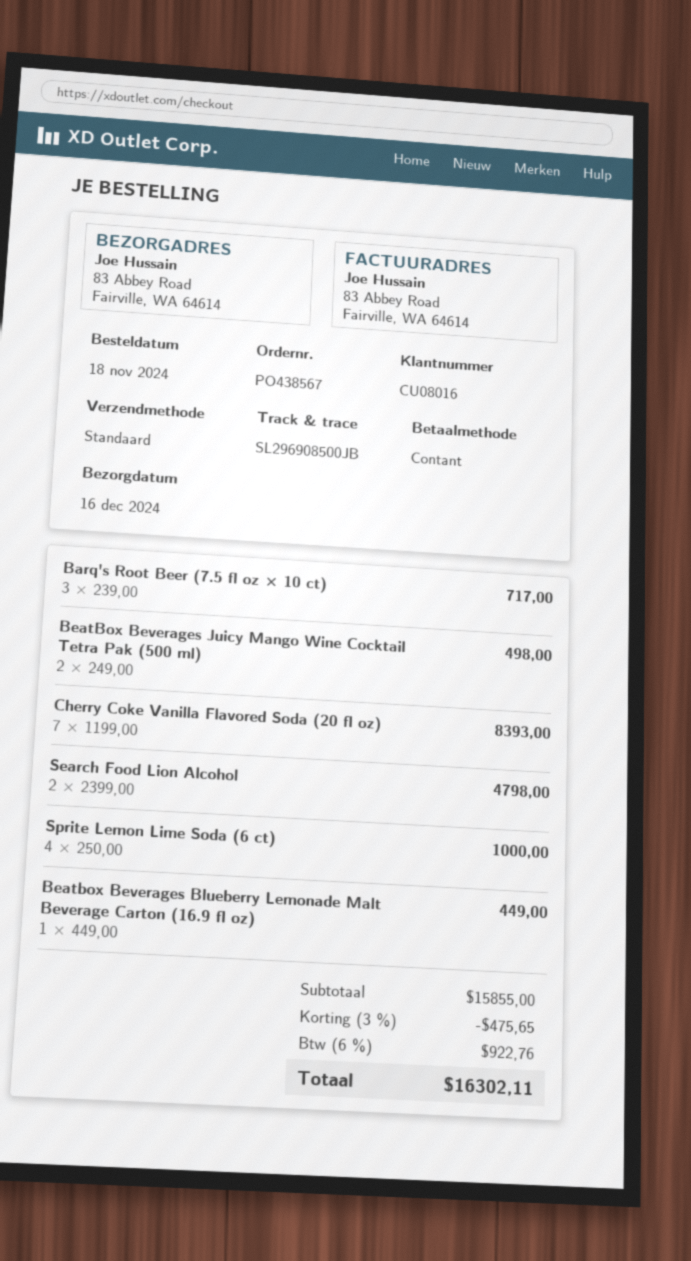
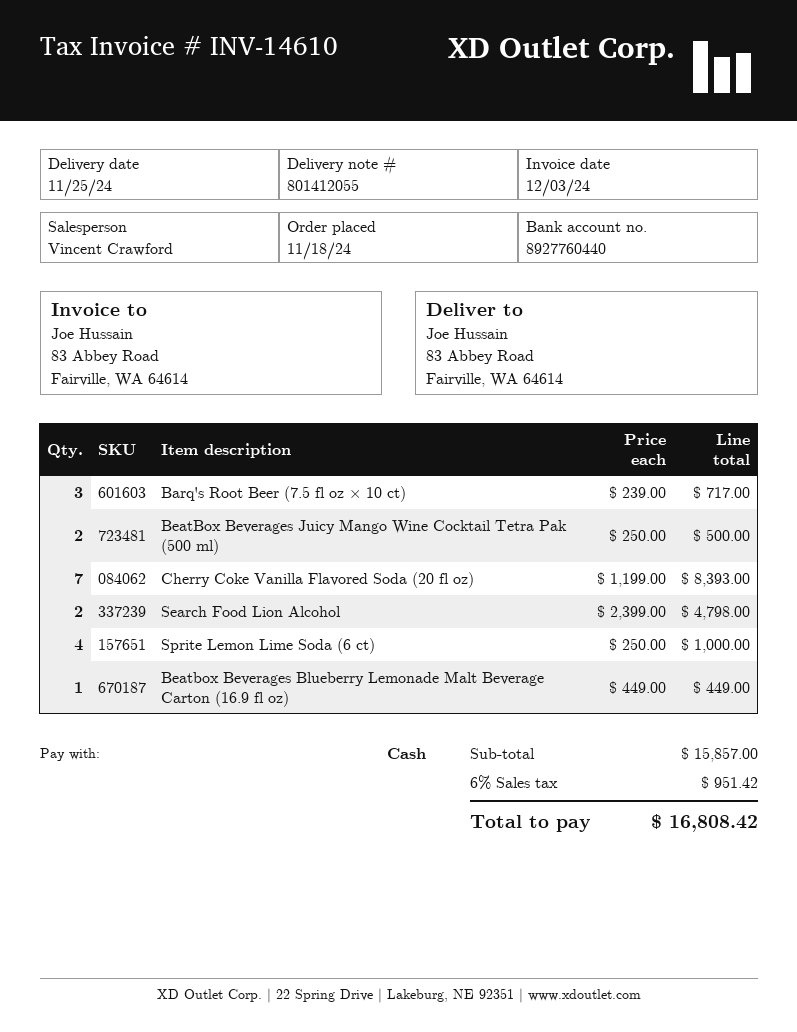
delivery date: 2024-12-16 -> 2024-11-25
BeatBox Beverages Juicy Mango Wine Cocktail Tetra Pak (500 ml): 2 x 249.00 = 498.00 -> 2 x 250.00 = 500.00
subtotal: 15855.00 -> 15857.00
discount: 3% = 475.65 -> none
tax: 6% = 922.76 -> 6% = 951.42
total: 16302.11 -> 16808.42

